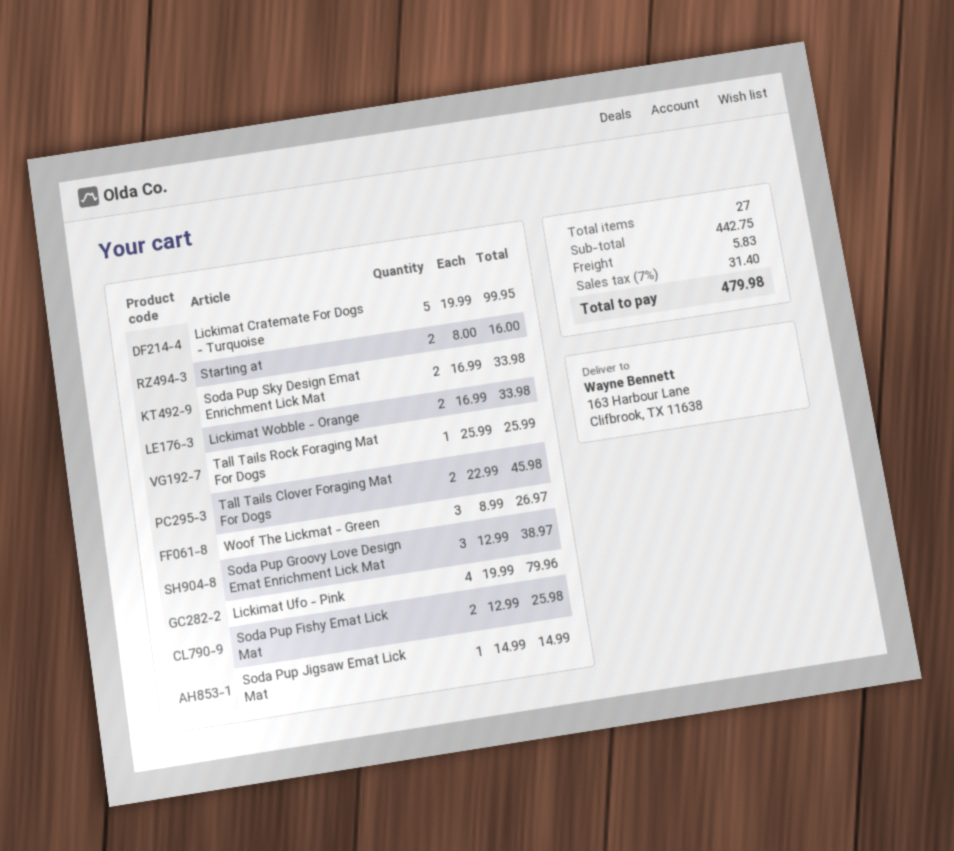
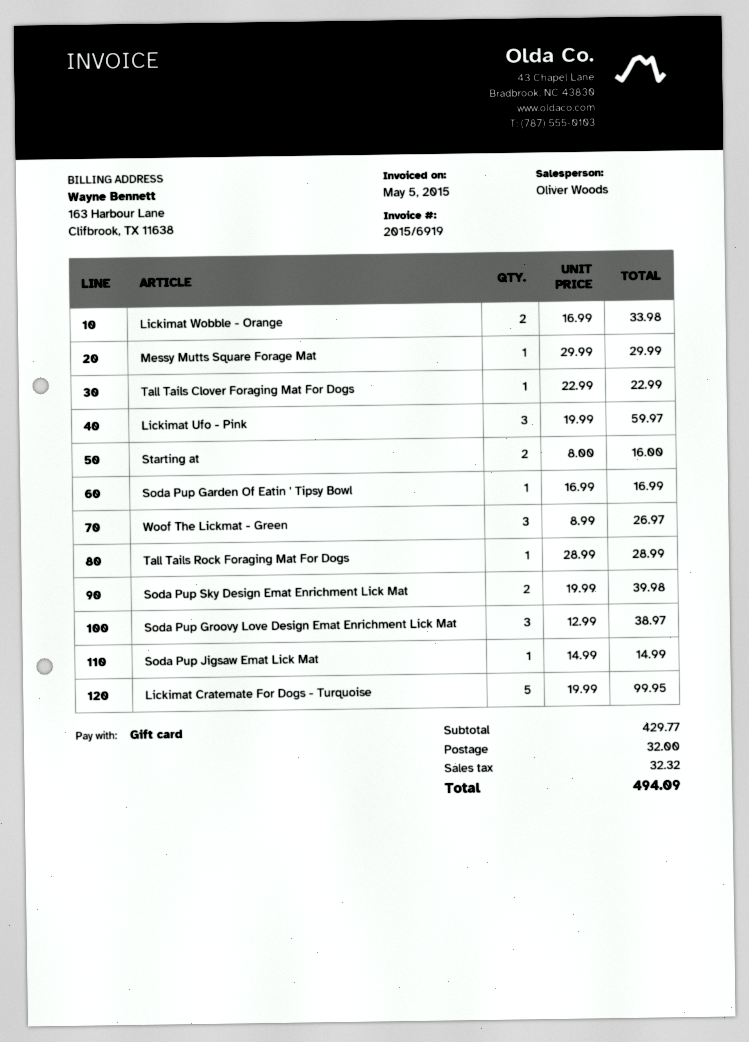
Soda Pup Sky Design Emat Enrichment Lick Mat: 2 x 16.99 = 33.98 -> 2 x 19.99 = 39.98
Tall Tails Rock Foraging Mat For Dogs: 1 x 25.99 = 25.99 -> 1 x 28.99 = 28.99
Tall Tails Clover Foraging Mat For Dogs: 2 x 22.99 = 45.98 -> 1 x 22.99 = 22.99
Lickimat Ufo - Pink: 4 x 19.99 = 79.96 -> 3 x 19.99 = 59.97
Soda Pup Fishy Emat Lick Mat: 2 x 12.99 = 25.98 -> none
Messy Mutts Square Forage Mat: none -> 1 x 29.99 = 29.99
Soda Pup Garden Of Eatin ' Tipsy Bowl: none -> 1 x 16.99 = 16.99
subtotal: 442.75 -> 429.77
shipping: 5.83 -> 32.00
tax: 31.40 -> 32.32
total: 479.98 -> 494.09

